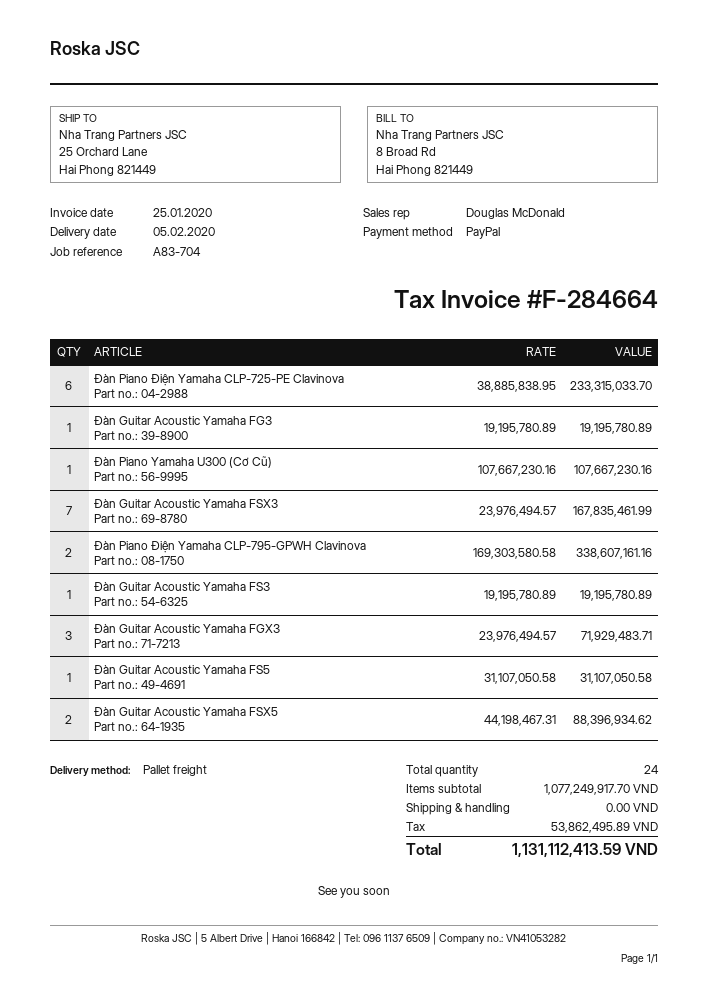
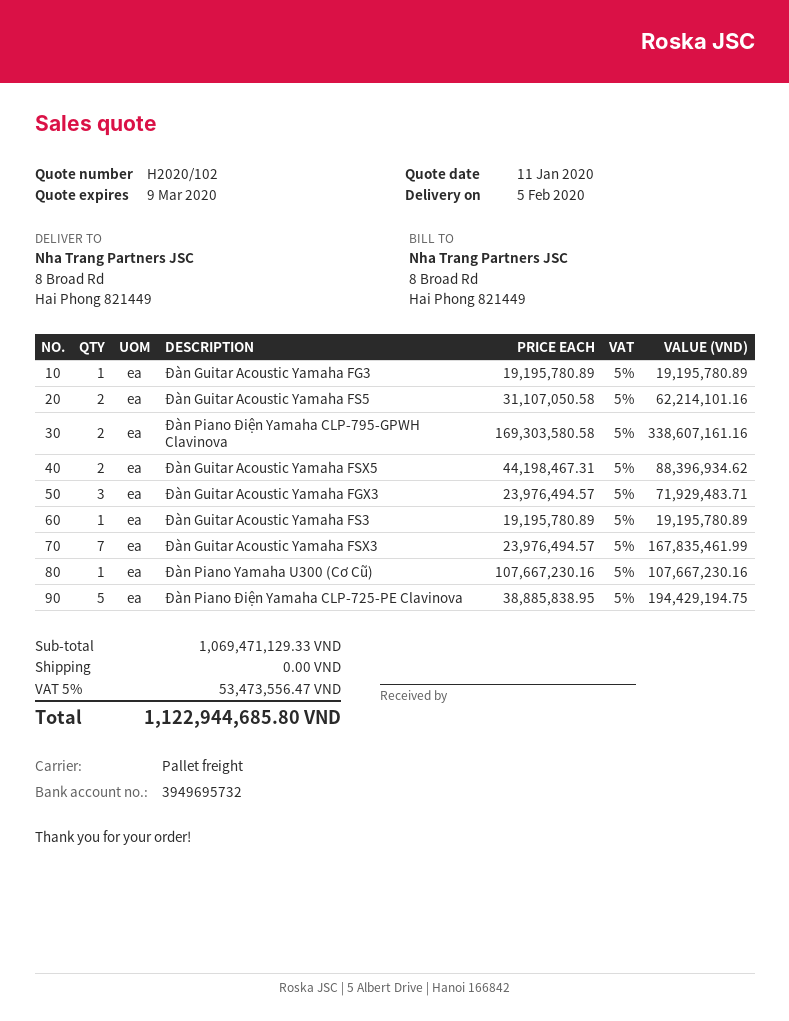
ship to: 25 Orchard Lane, Hai Phong 821449 -> 8 Broad Rd, Hai Phong 821449
Đàn Piano Điện Yamaha CLP-725-PE Clavinova: 6 x 38885838.95 = 233315033.70 -> 5 x 38885838.95 = 194429194.75
Đàn Guitar Acoustic Yamaha FS5: 1 x 31107050.58 = 31107050.58 -> 2 x 31107050.58 = 62214101.16
subtotal: 1077249917.70 -> 1069471129.33
tax: 53862495.89 -> 53473556.47
total: 1131112413.59 -> 1122944685.80

